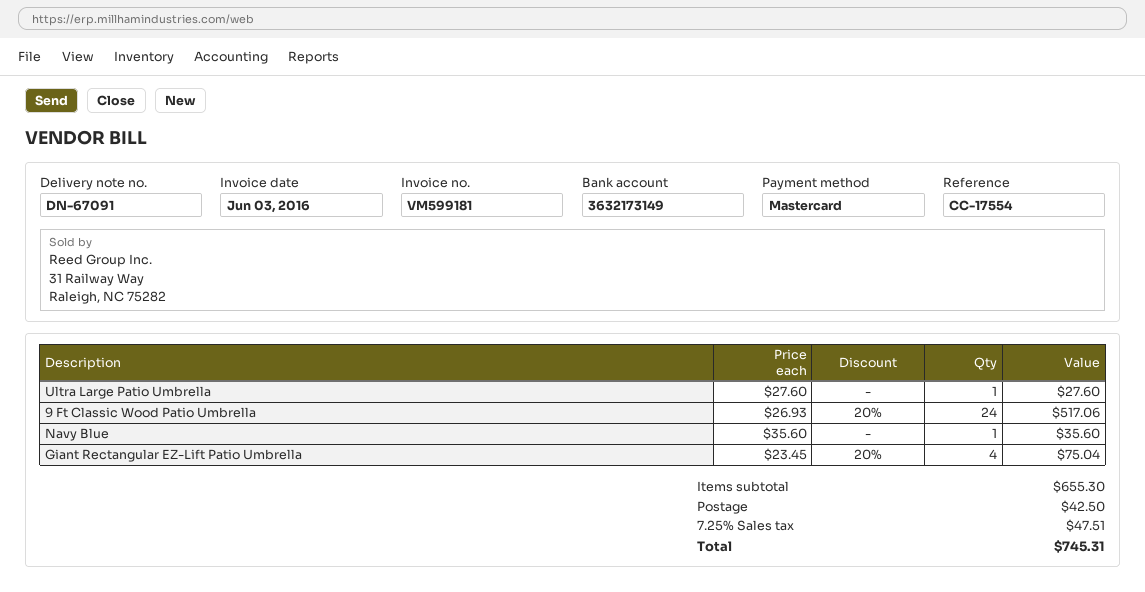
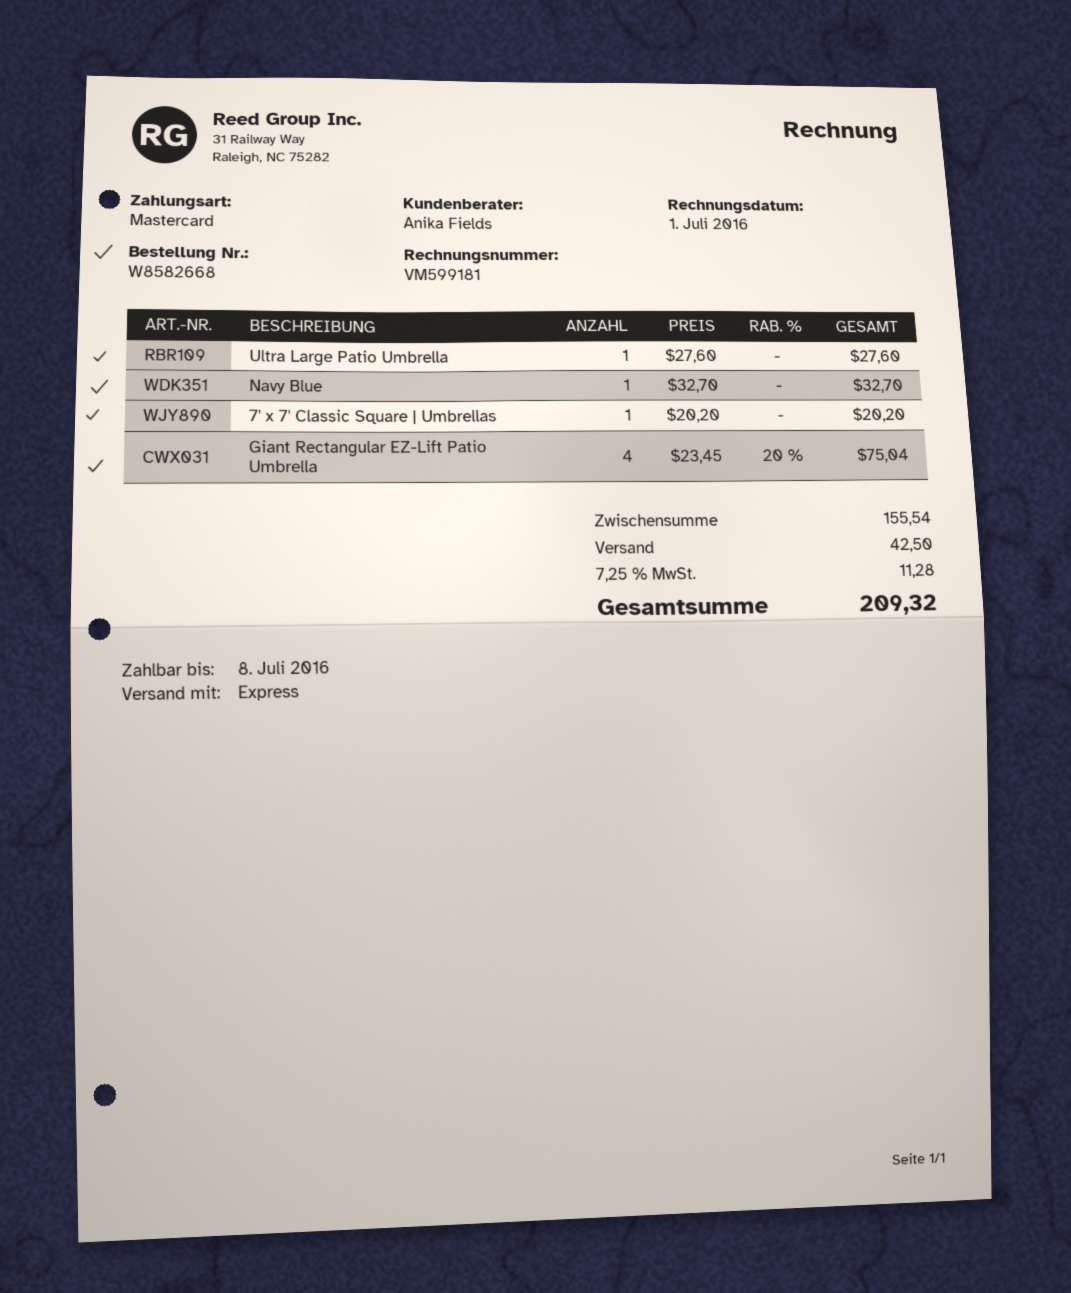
invoice date: 2016-06-03 -> 2016-07-01
9 Ft Classic Wood Patio Umbrella: 24 x 26.93 - 20% = 517.06 -> none
Navy Blue: 1 x 35.60 = 35.60 -> 1 x 32.70 = 32.70
7' x 7' Classic Square | Umbrellas: none -> 1 x 20.20 = 20.20
subtotal: 655.30 -> 155.54
tax: 7.25% = 47.51 -> 7.25% = 11.28
total: 745.31 -> 209.32

